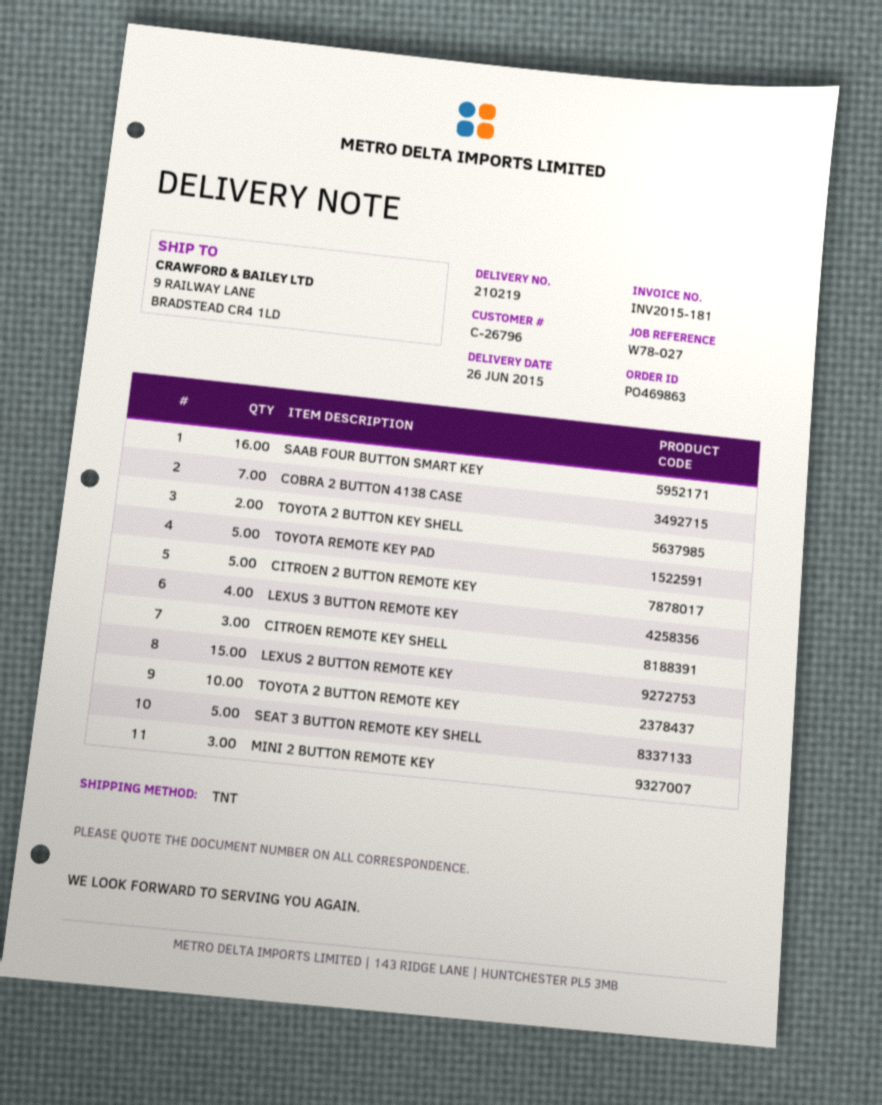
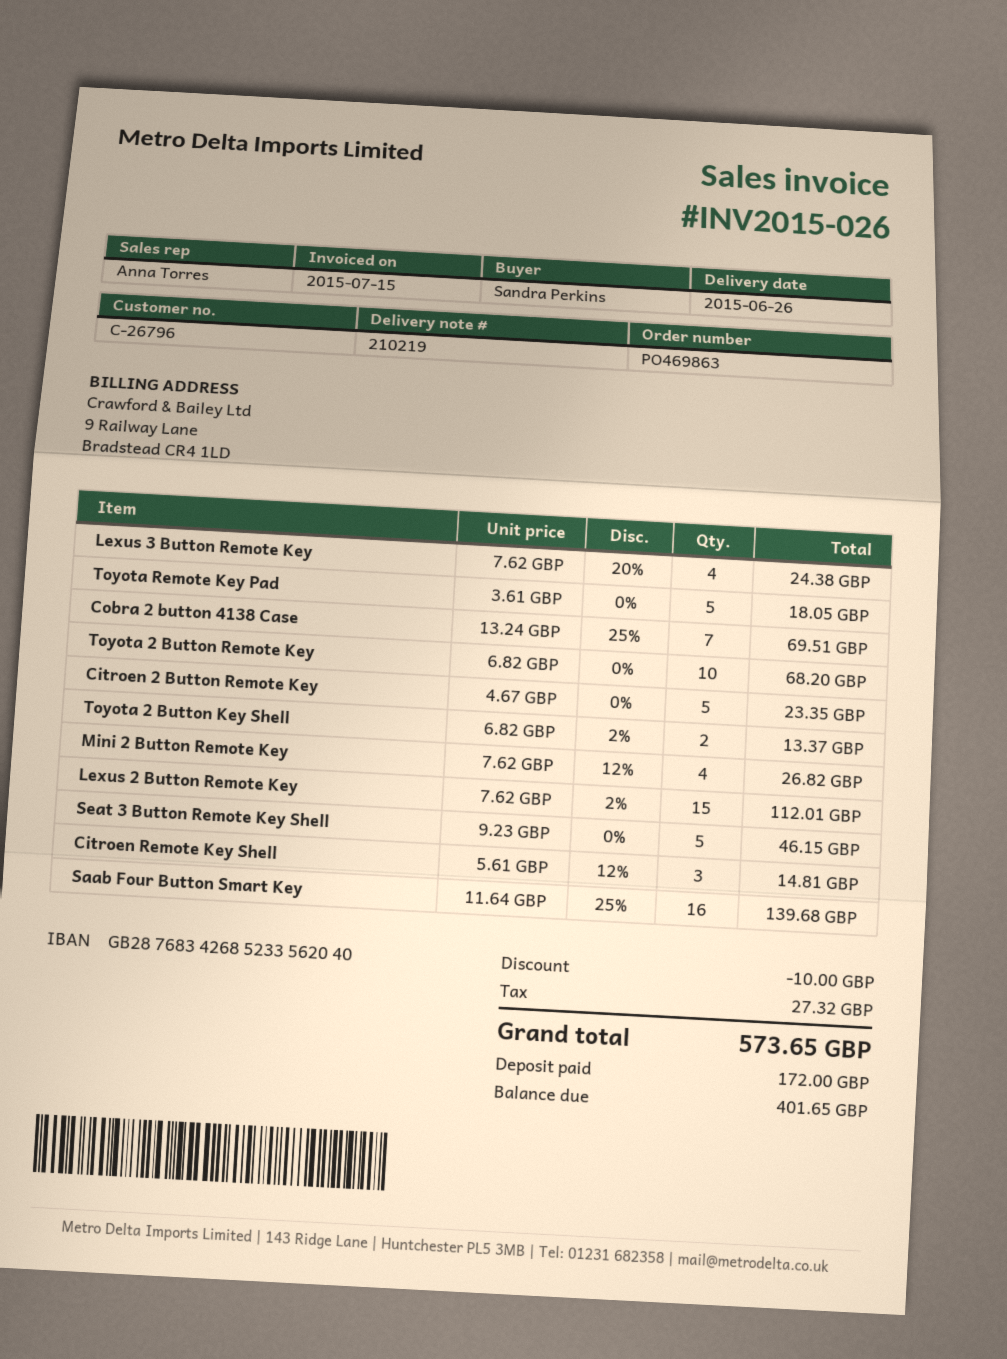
invoice number: INV2015-181 -> INV2015-026
MINI 2 BUTTON REMOTE KEY: 3 -> 4

